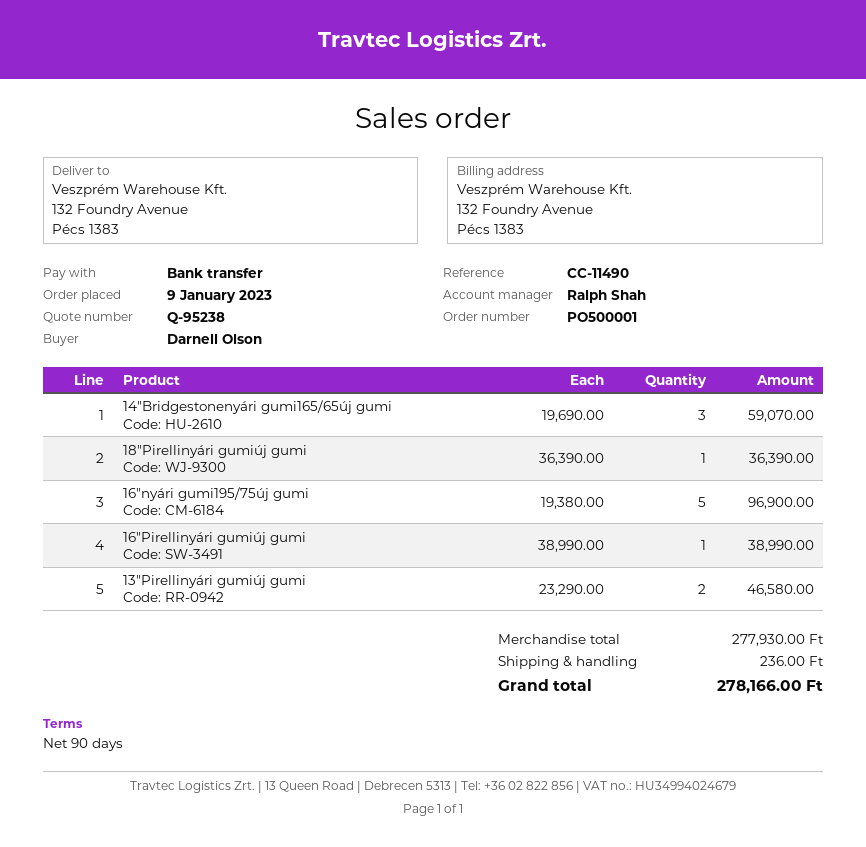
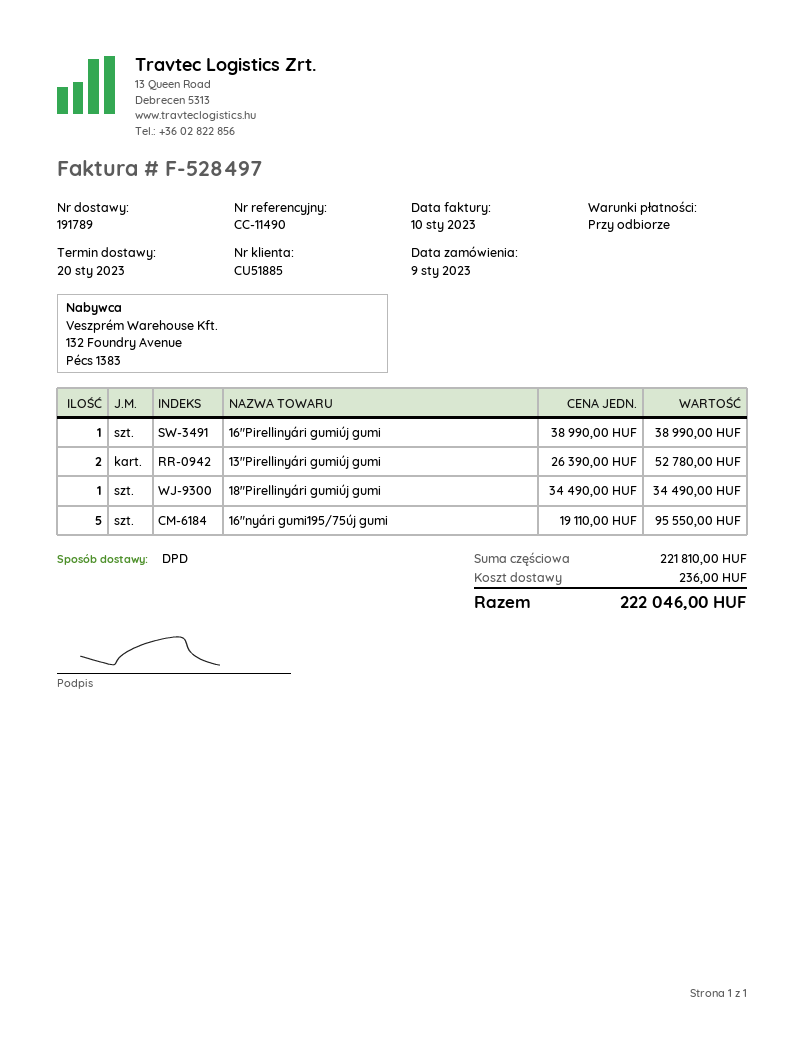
payment terms: 90 days -> on receipt
14"Bridgestonenyári gumi165/65új gumi: 3 x 19690.00 = 59070.00 -> none
18"Pirellinyári gumiúj gumi: 1 x 36390.00 = 36390.00 -> 1 x 34490.00 = 34490.00
16"nyári gumi195/75új gumi: 5 x 19380.00 = 96900.00 -> 5 x 19110.00 = 95550.00
13"Pirellinyári gumiúj gumi: 2 x 23290.00 = 46580.00 -> 2 x 26390.00 = 52780.00
subtotal: 277930.00 -> 221810.00
total: 278166.00 -> 222046.00

